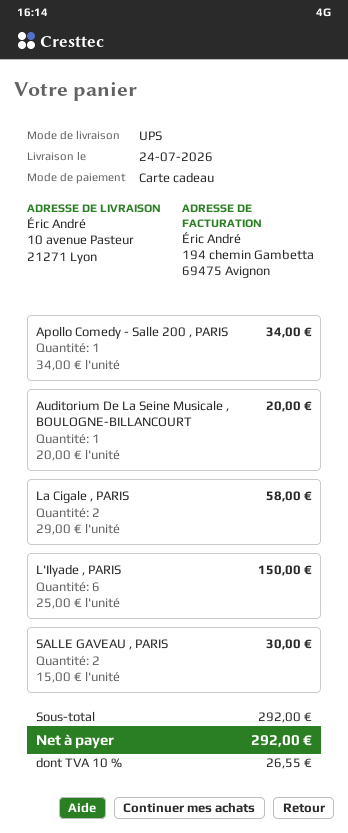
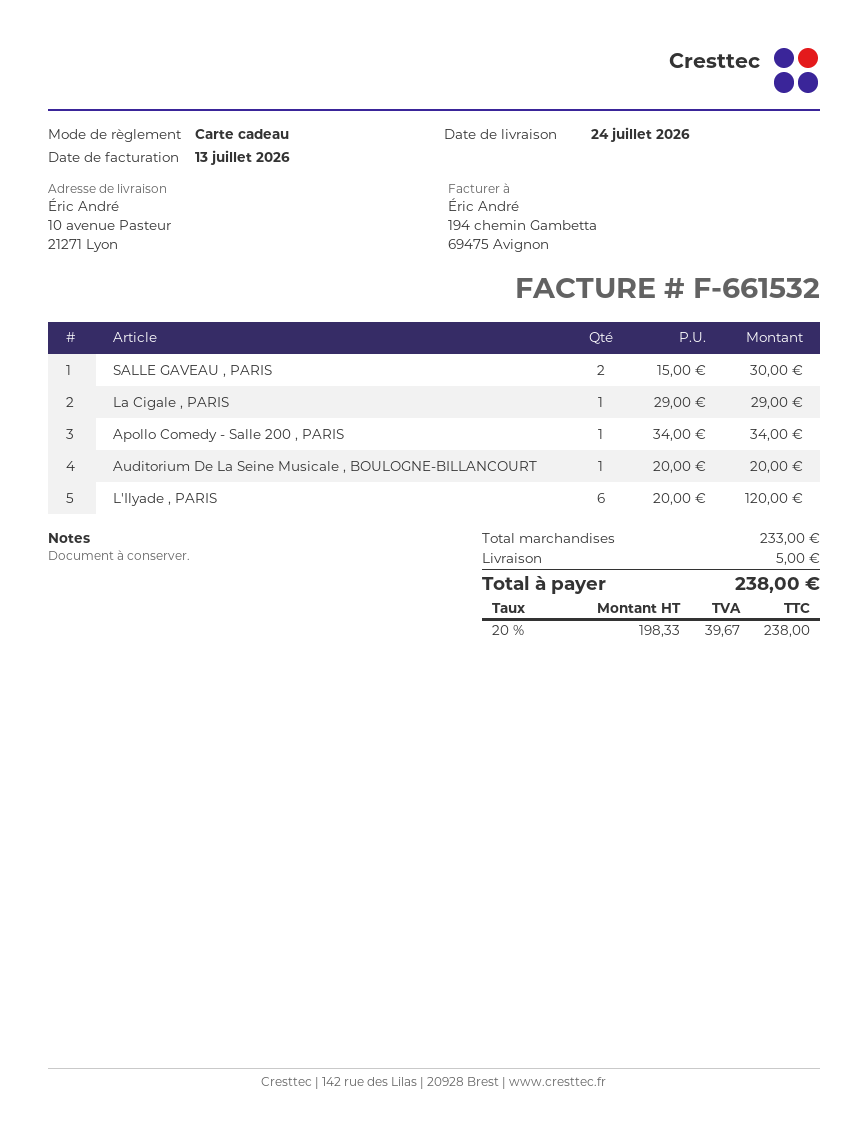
La Cigale , PARIS: 2 x 29.00 = 58.00 -> 1 x 29.00 = 29.00
L'Ilyade , PARIS: 6 x 25.00 = 150.00 -> 6 x 20.00 = 120.00
subtotal: 292.00 -> 233.00
shipping: none -> 5.00
tax: 10% = 26.55 -> 20% = 39.67
total: 292.00 -> 238.00

